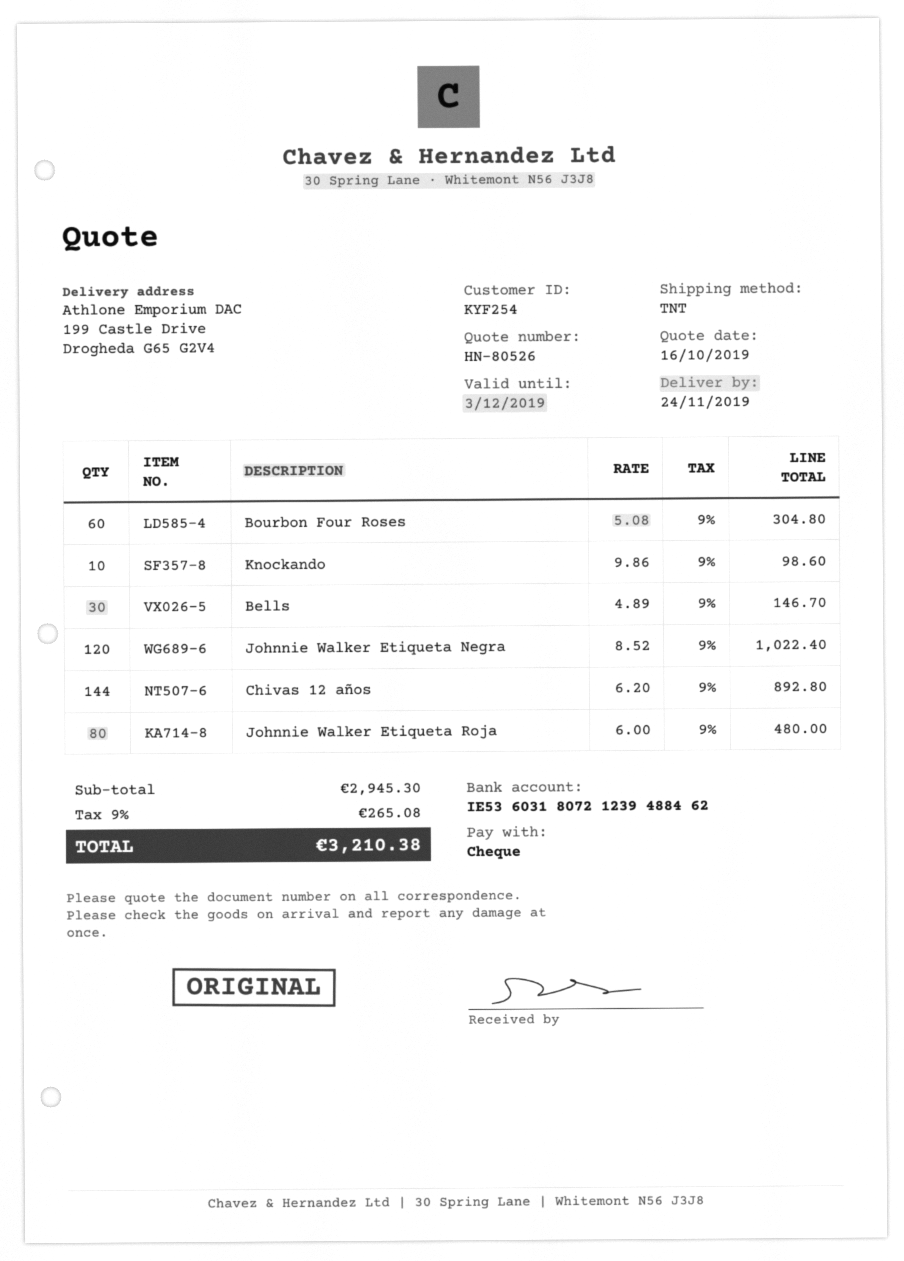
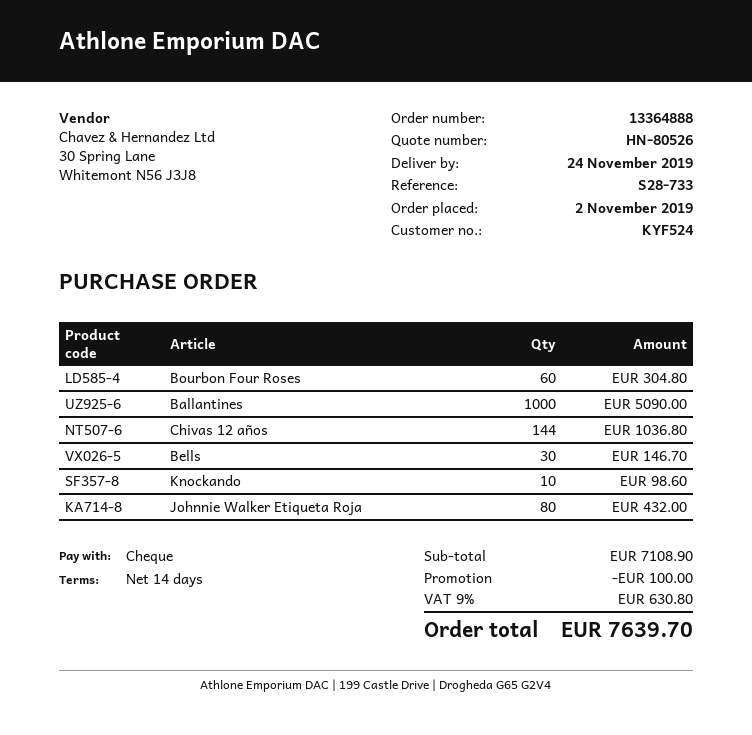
customer number: KYF254 -> KYF524
Johnnie Walker Etiqueta Negra: 120 for 1022.40 -> none
Chivas 12 años: 144 for 892.80 -> 144 for 1036.80
Johnnie Walker Etiqueta Roja: 80 for 480.00 -> 80 for 432.00
Ballantines: none -> 1000 for 5090.00
subtotal: 2945.30 -> 7108.90
discount: none -> 100.00
tax: 9% = 265.08 -> 9% = 630.80
total: 3210.38 -> 7639.70

